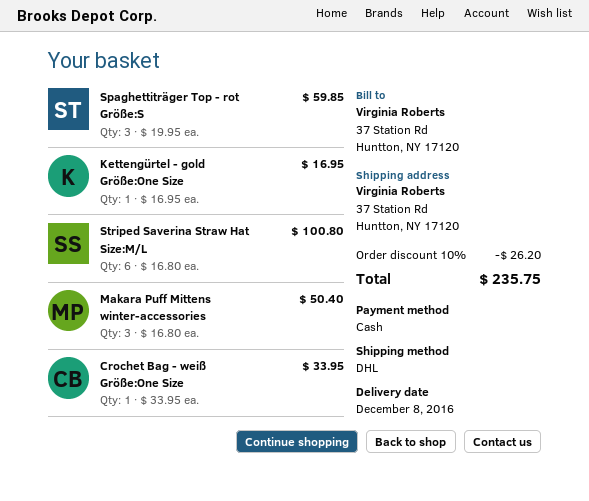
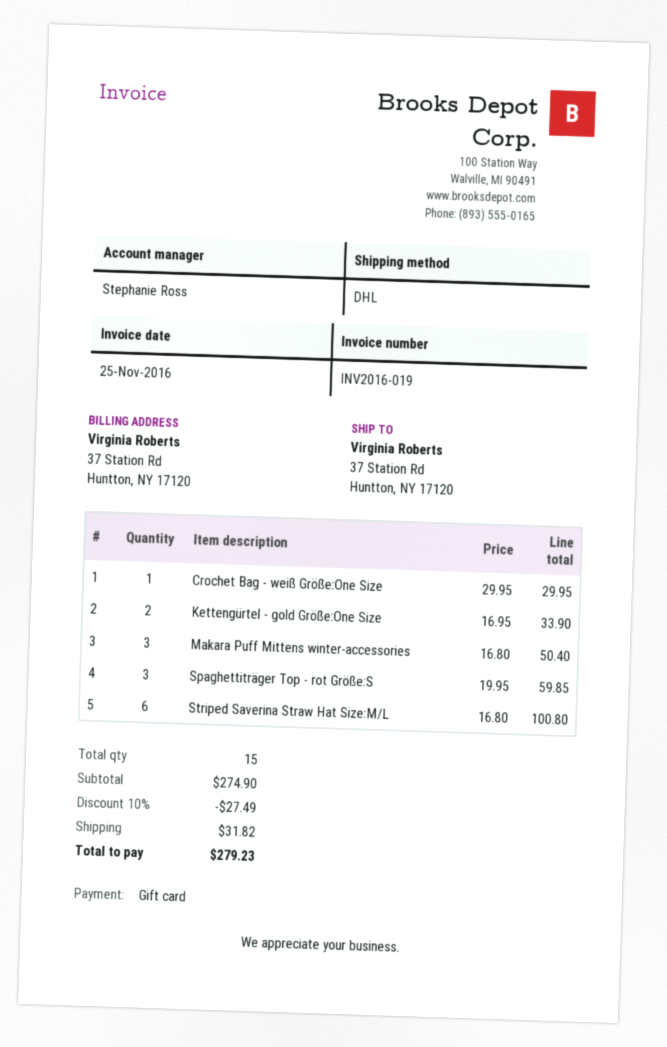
payment method: cash -> gift card
Kettengürtel - gold Größe:One Size: 1 x 16.95 = 16.95 -> 2 x 16.95 = 33.90
Crochet Bag - weiß Größe:One Size: 1 x 33.95 = 33.95 -> 1 x 29.95 = 29.95
discount: 10% = 26.20 -> 10% = 27.49
shipping: none -> 31.82
total: 235.75 -> 279.23

